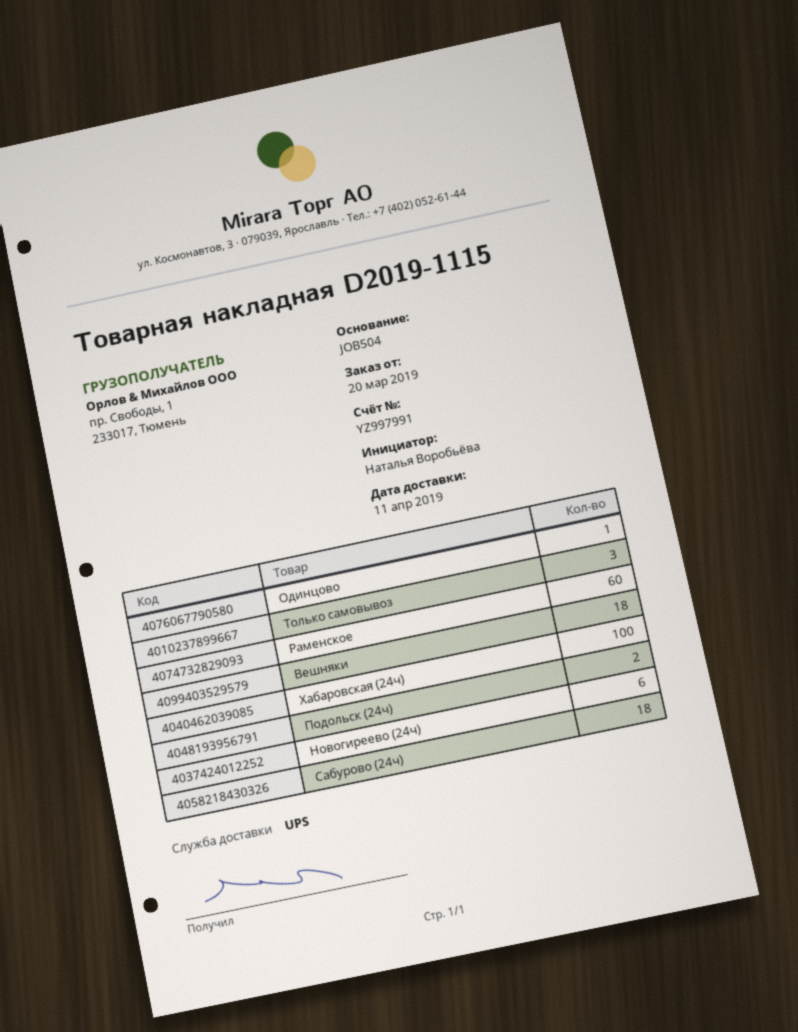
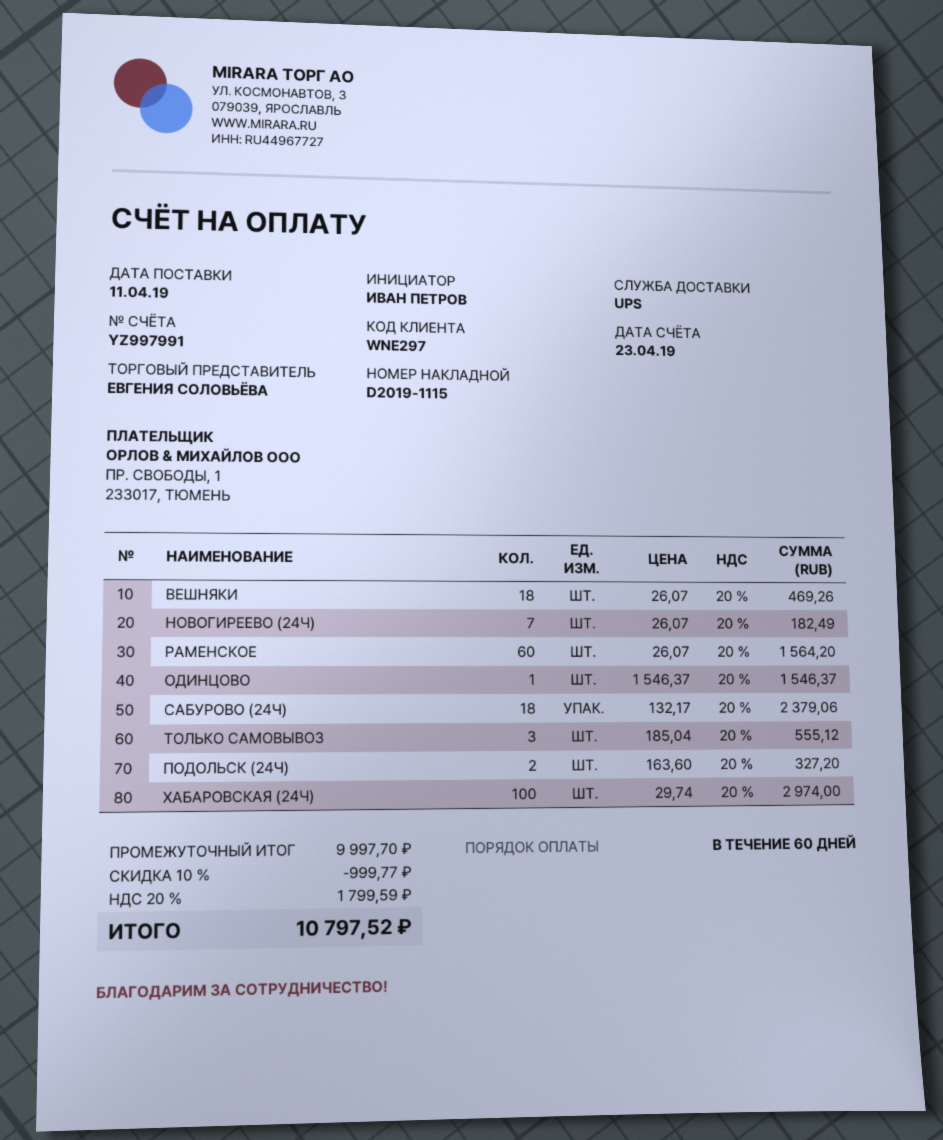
ordered by: Наталья Воробьёва -> ИВАН ПЕТРОВ
Новогиреево (24ч): 6 -> 7

